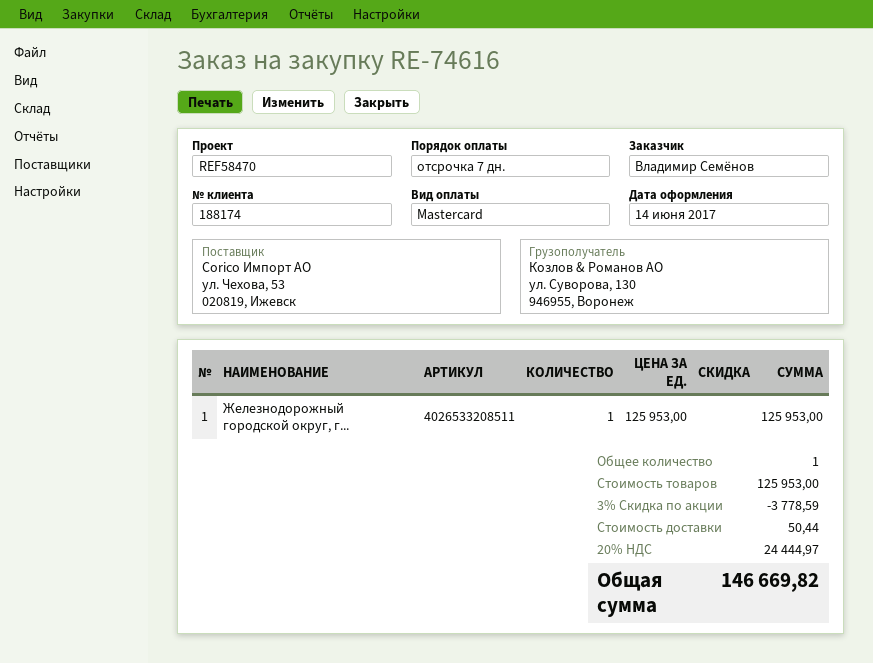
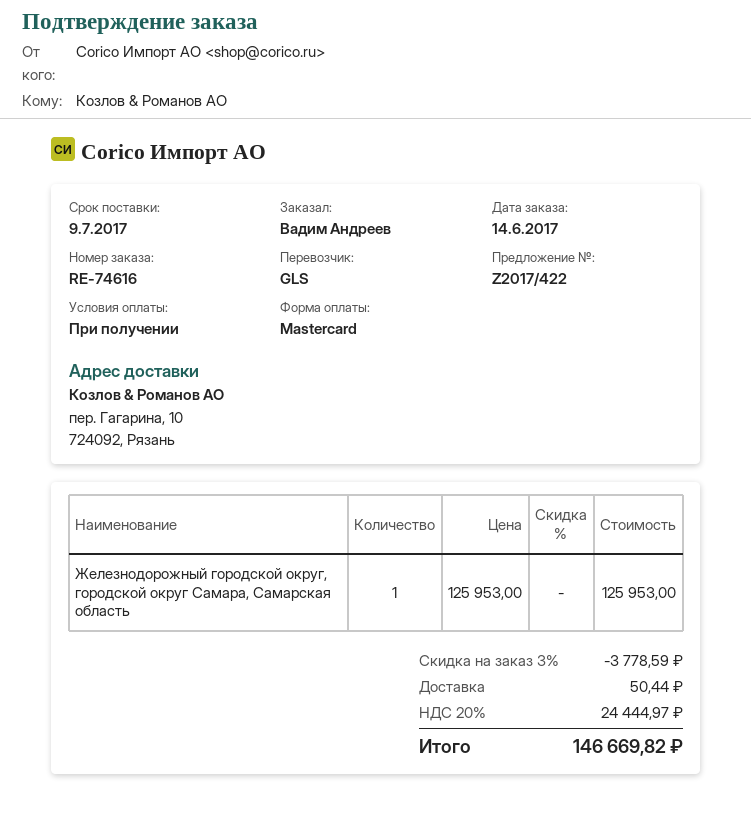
payment terms: 7 days -> on receipt
ordered by: Владимир Семёнов -> Вадим Андреев
ship to: ул. Суворова, 130, 946955, Воронеж -> пер. Гагарина, 10, 724092, Рязань

